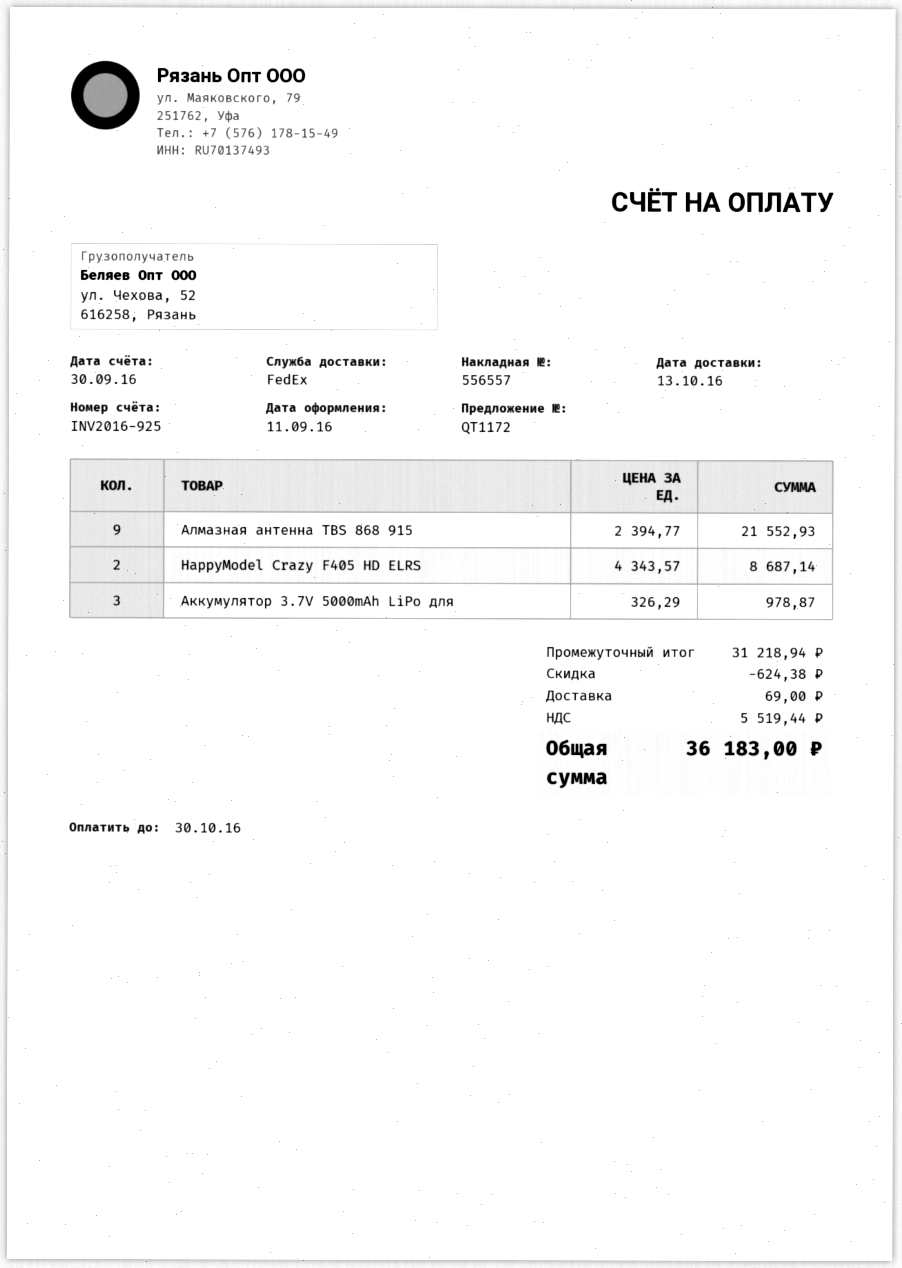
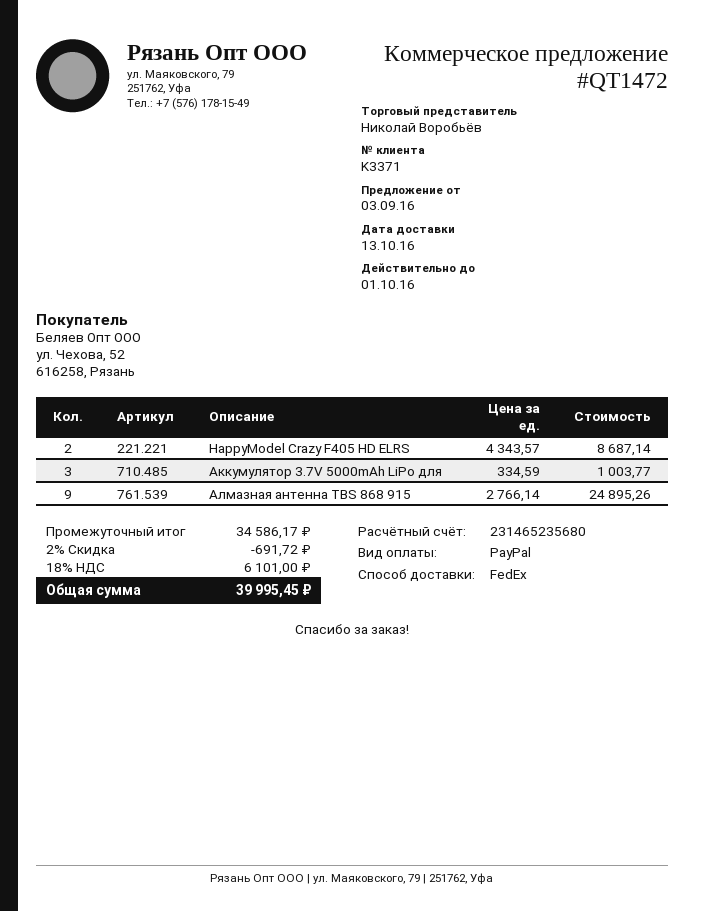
quote number: QT1172 -> QT1472
Алмазная антенна TBS 868 915: 9 x 2394.77 = 21552.93 -> 9 x 2766.14 = 24895.26
Аккумулятор 3.7V 5000mAh LiPo для: 3 x 326.29 = 978.87 -> 3 x 334.59 = 1003.77
subtotal: 31218.94 -> 34586.17
discount: 624.38 -> 691.72
shipping: 69.00 -> none
tax: 5519.44 -> 6101.00
total: 36183.00 -> 39995.45

